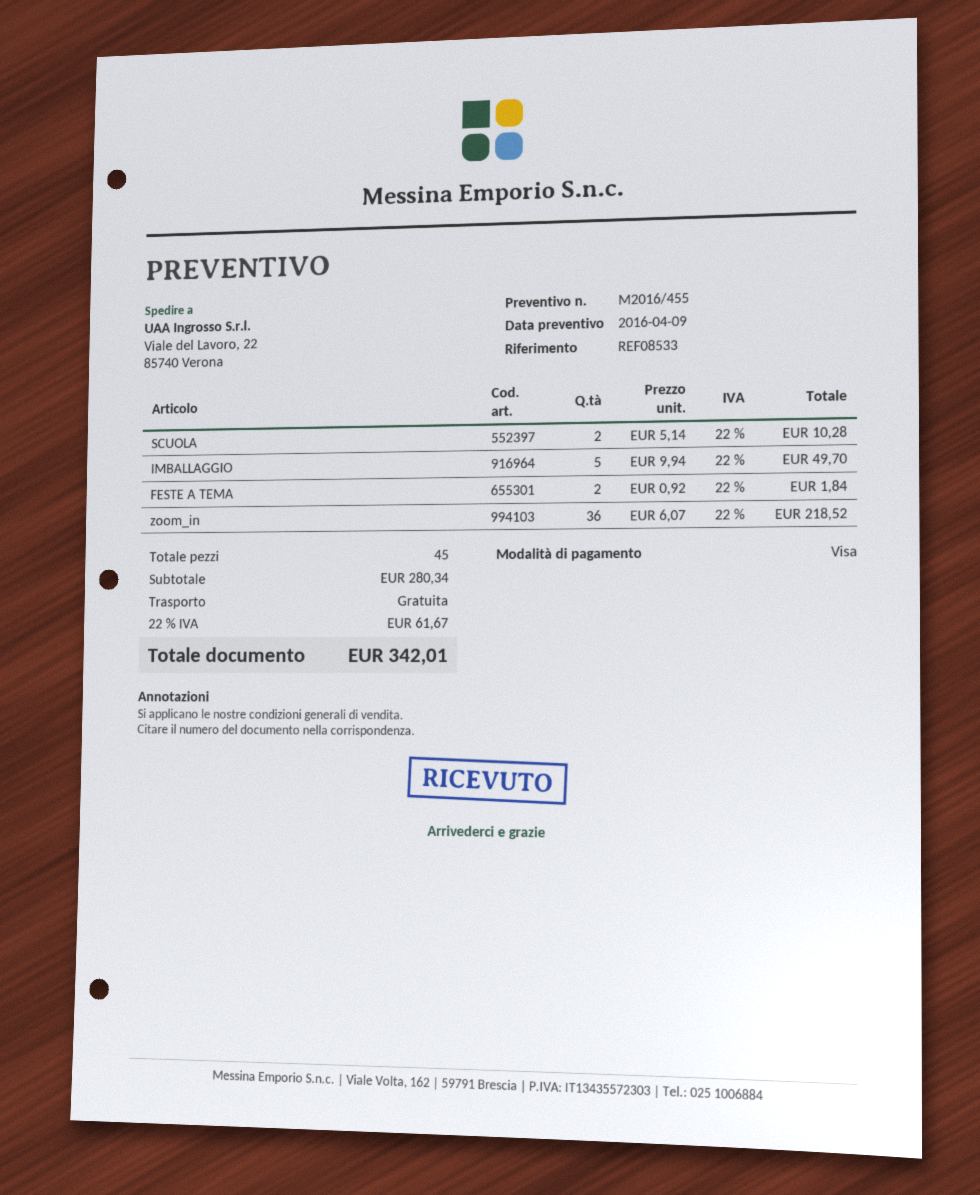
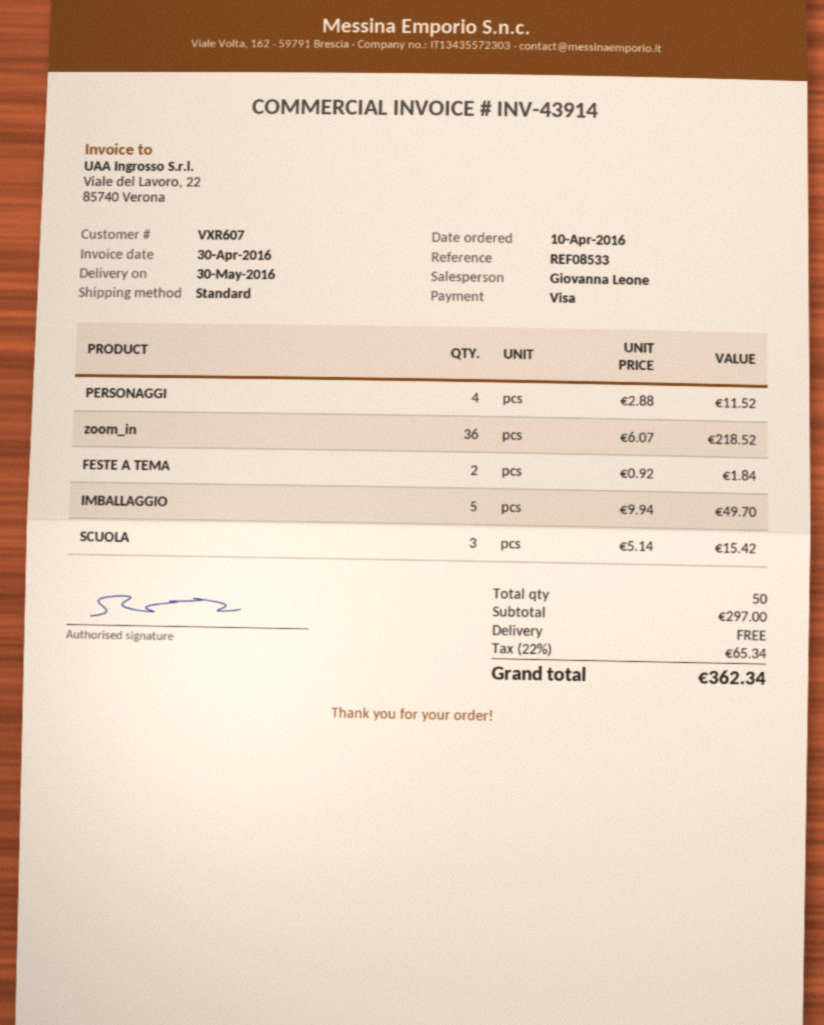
SCUOLA: 2 x 5.14 = 10.28 -> 3 x 5.14 = 15.42
PERSONAGGI: none -> 4 x 2.88 = 11.52
total quantity: 45 -> 50
subtotal: 280.34 -> 297.00
tax: 22% = 61.67 -> 22% = 65.34
total: 342.01 -> 362.34

